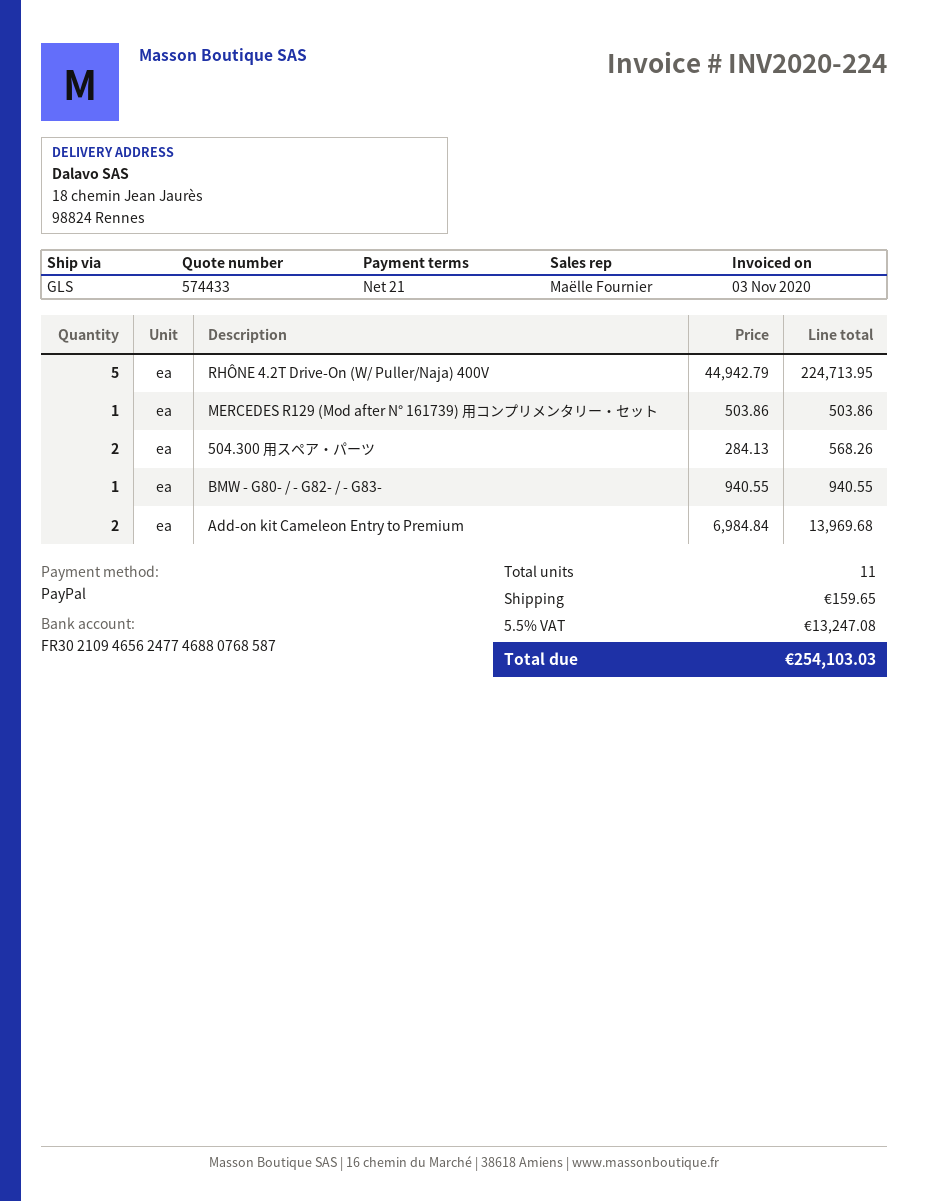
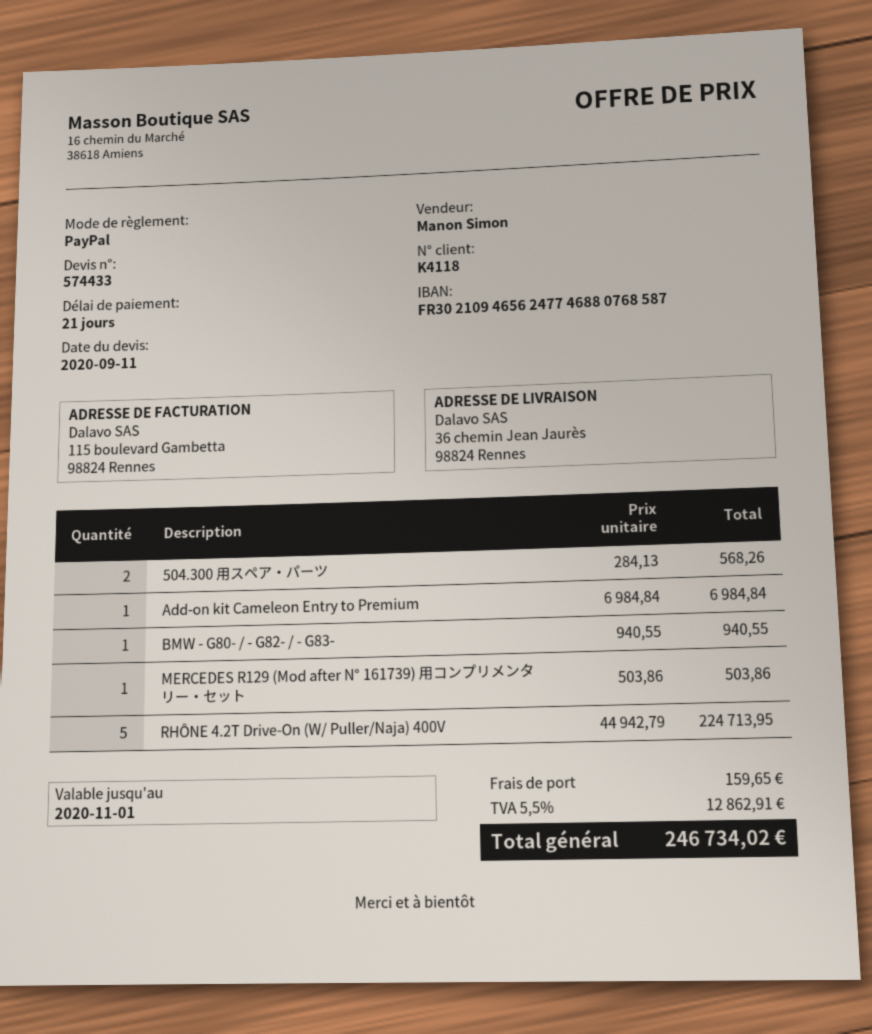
sales rep: Maëlle Fournier -> Manon Simon
ship to: 18 chemin Jean Jaurès, 98824 Rennes -> 36 chemin Jean Jaurès, 98824 Rennes
Add-on kit Cameleon Entry to Premium: 2 x 6984.84 = 13969.68 -> 1 x 6984.84 = 6984.84
tax: 5.5% = 13247.08 -> 5.5% = 12862.91
total: 254103.03 -> 246734.02

